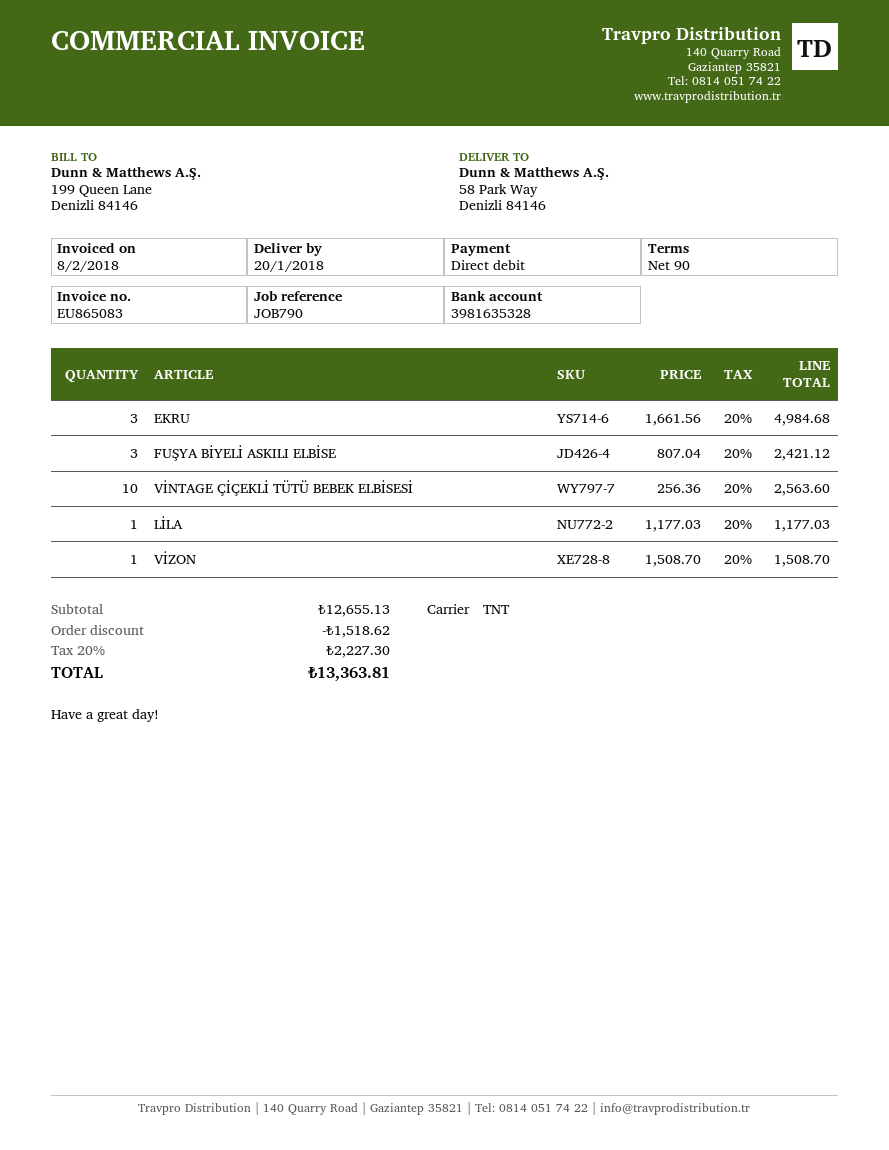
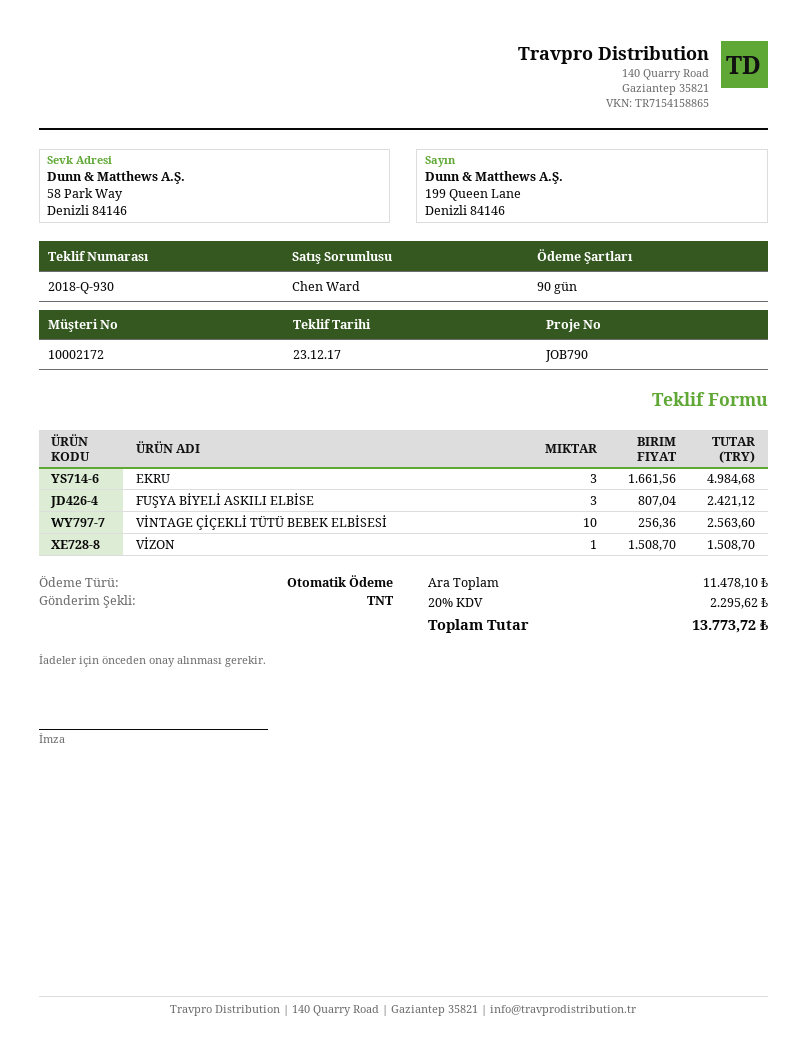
LİLA: 1 x 1177.03 = 1177.03 -> none
subtotal: 12655.13 -> 11478.10
discount: 1518.62 -> none
tax: 20% = 2227.30 -> 20% = 2295.62
total: 13363.81 -> 13773.72

